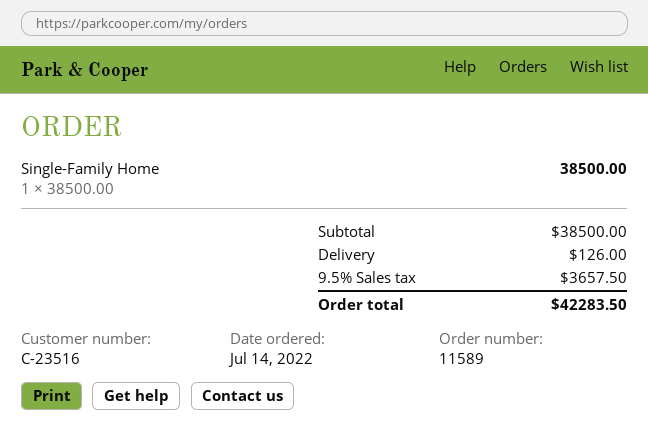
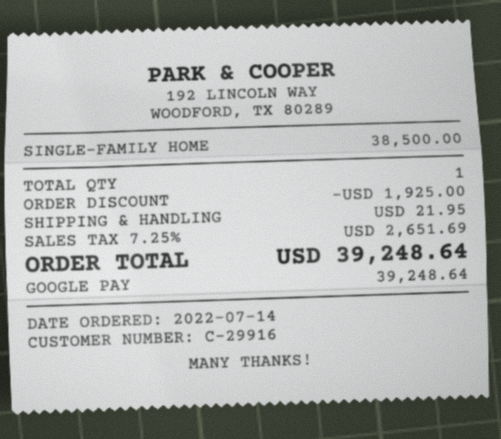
customer number: C-23516 -> C-29916
discount: none -> 1925.00
shipping: 126.00 -> 21.95
tax: 9.5% = 3657.50 -> 7.25% = 2651.69
total: 42283.50 -> 39248.64

